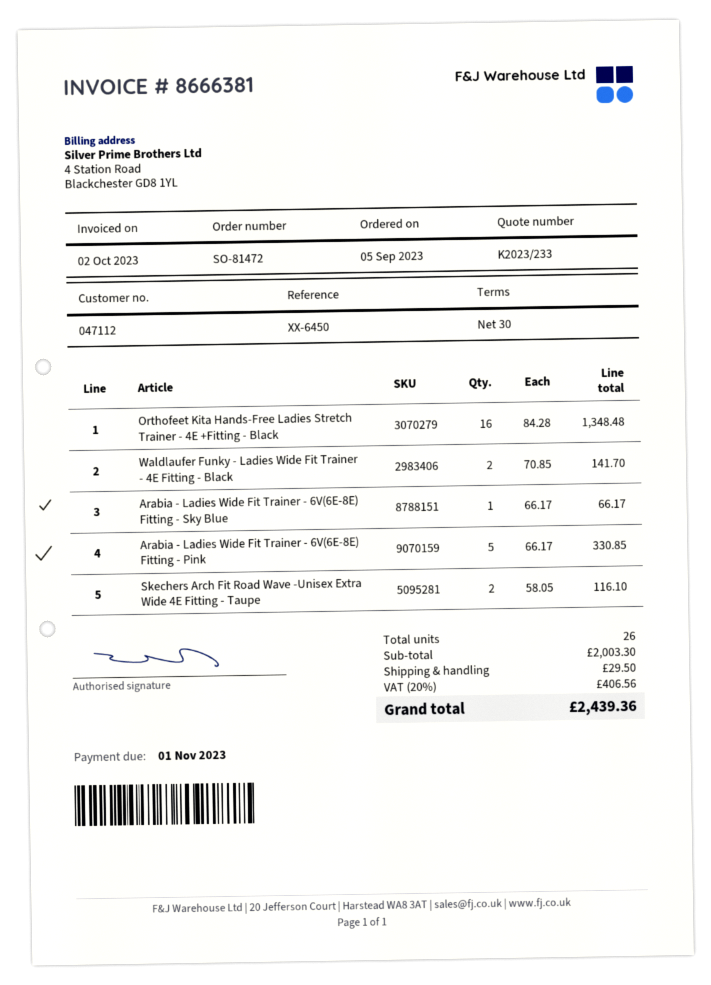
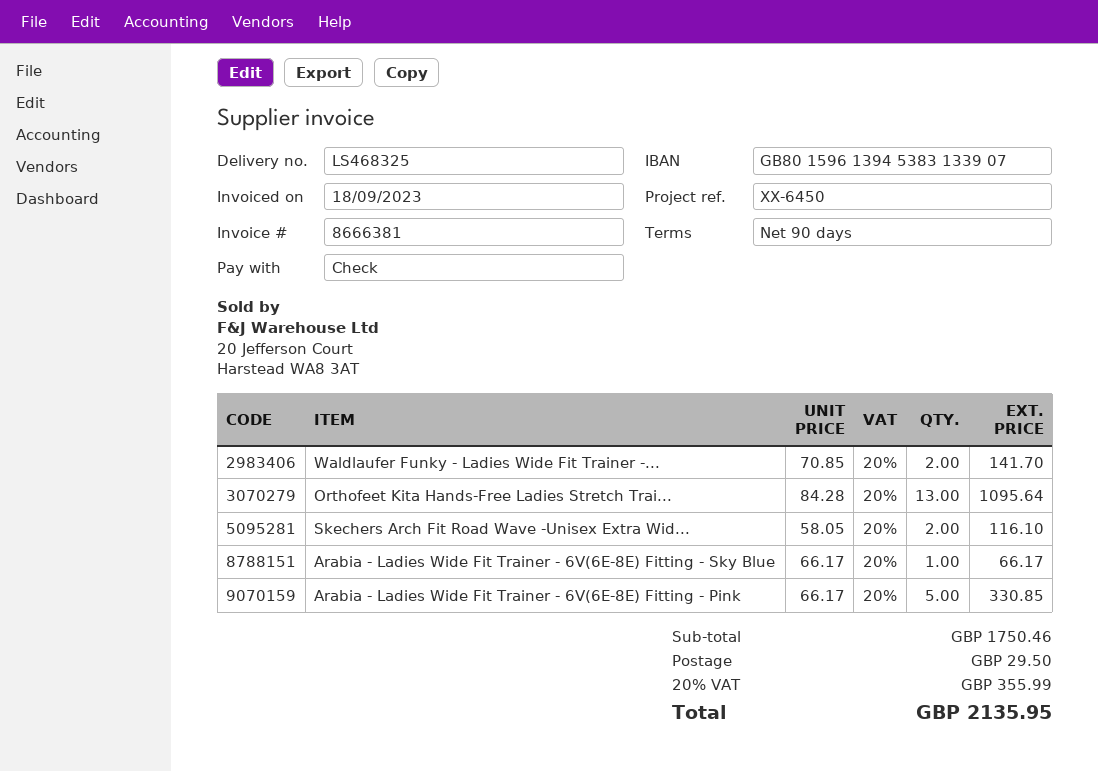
invoice date: 2023-10-02 -> 2023-09-18
payment terms: 30 days -> 90 days
Orthofeet Kita Hands-Free Ladies Stretch Trainer - 4E +Fitting - Black: 16 x 84.28 = 1348.48 -> 13 x 84.28 = 1095.64
subtotal: 2003.30 -> 1750.46
tax: 20% = 406.56 -> 20% = 355.99
total: 2439.36 -> 2135.95

